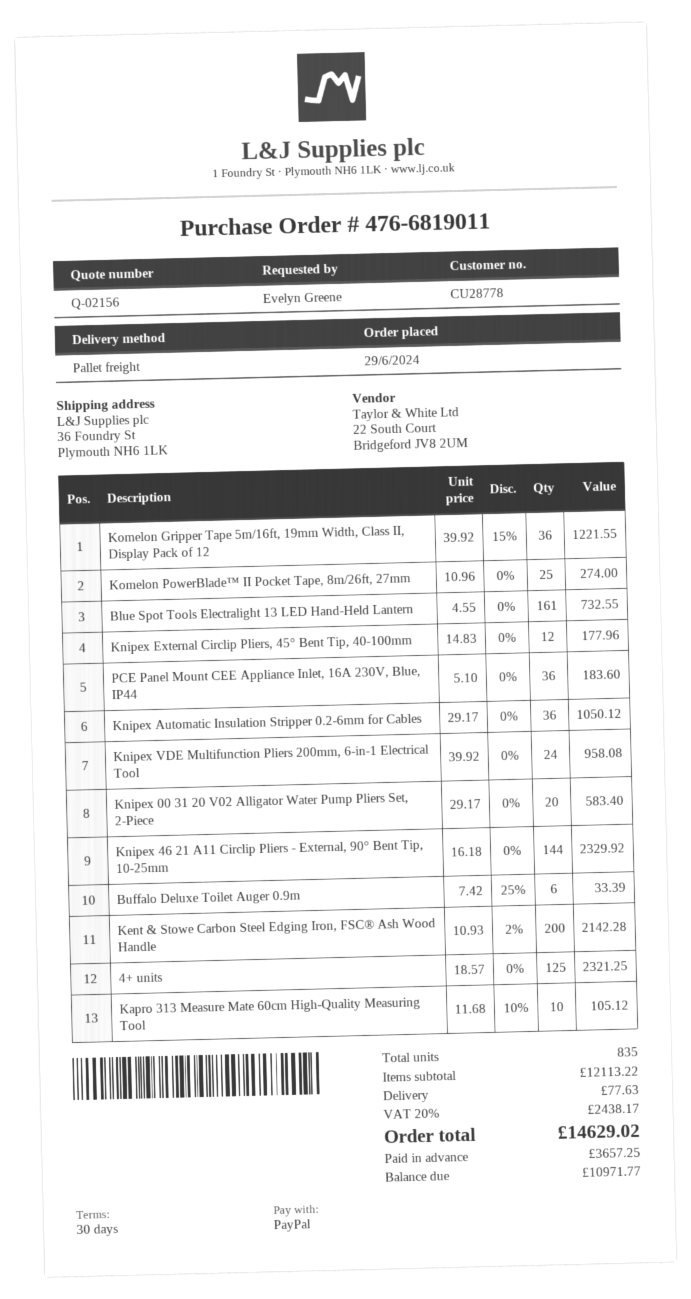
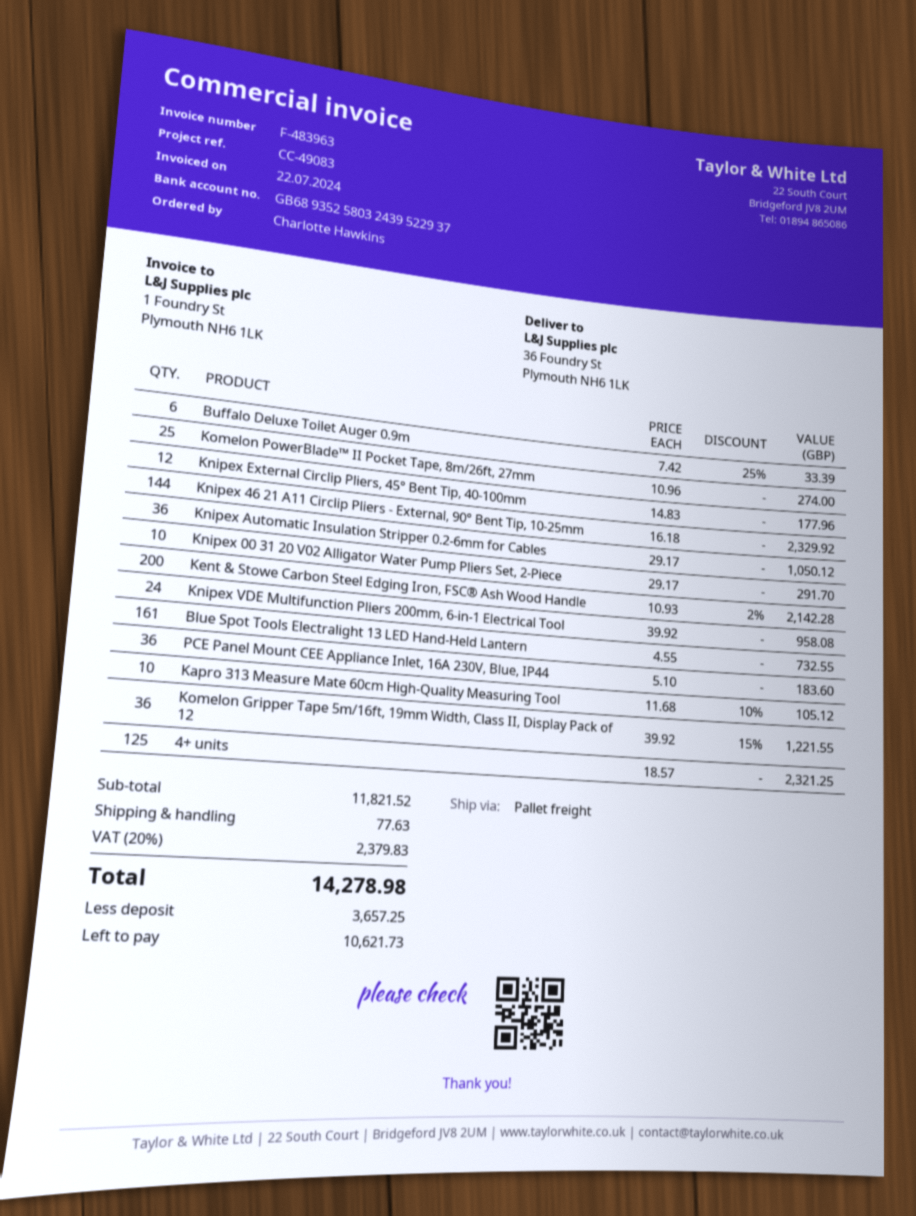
ordered by: Evelyn Greene -> Charlotte Hawkins
Knipex 00 31 20 V02 Alligator Water Pump Pliers Set, 2-Piece: 20 x 29.17 = 583.40 -> 10 x 29.17 = 291.70
subtotal: 12113.22 -> 11821.52
tax: 20% = 2438.17 -> 20% = 2379.83
total: 14629.02 -> 14278.98
balance: 10971.77 -> 10621.73

